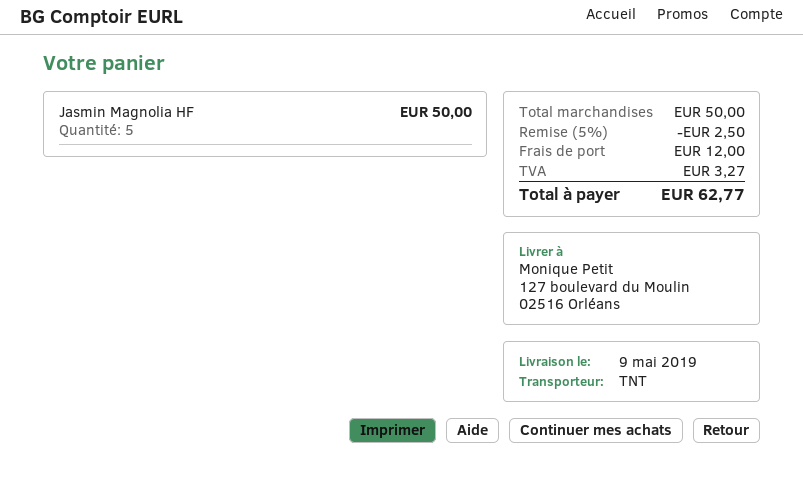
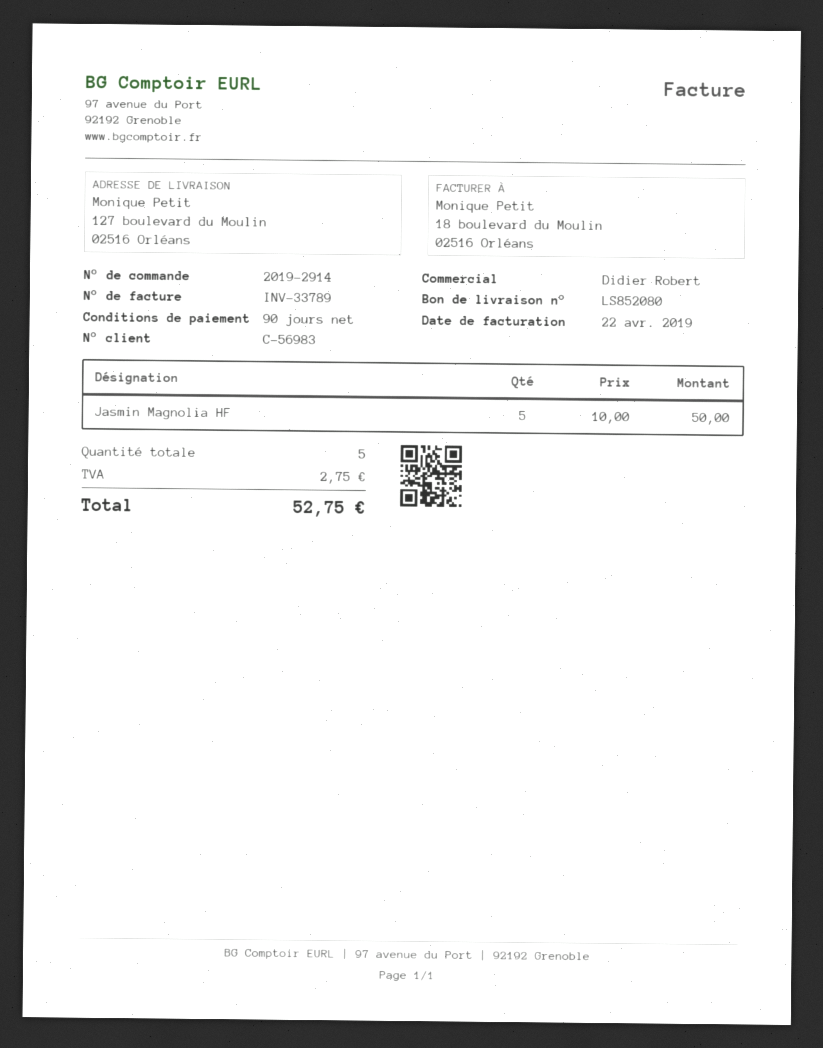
discount: 5% = 2.50 -> none
shipping: 12.00 -> none
tax: 3.27 -> 2.75
total: 62.77 -> 52.75

